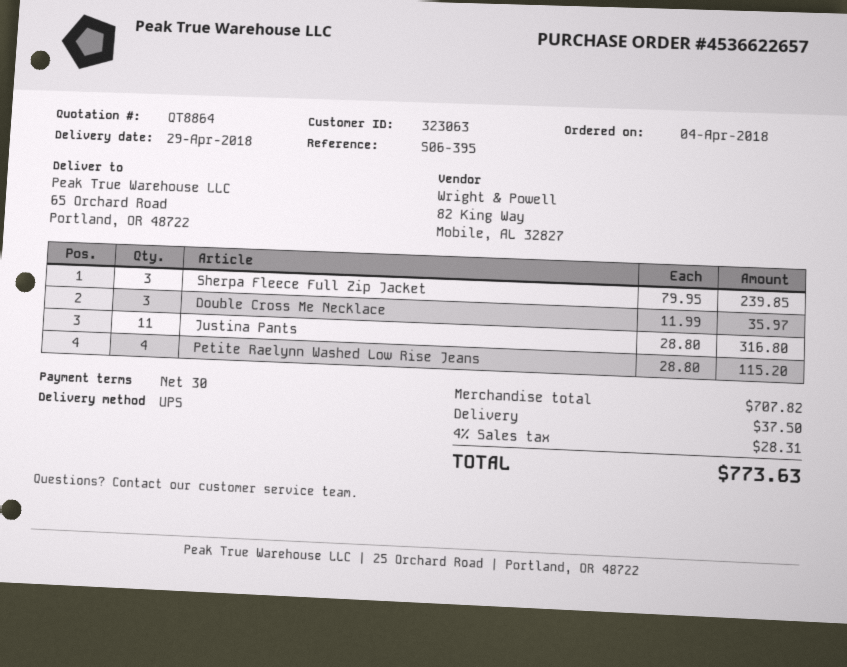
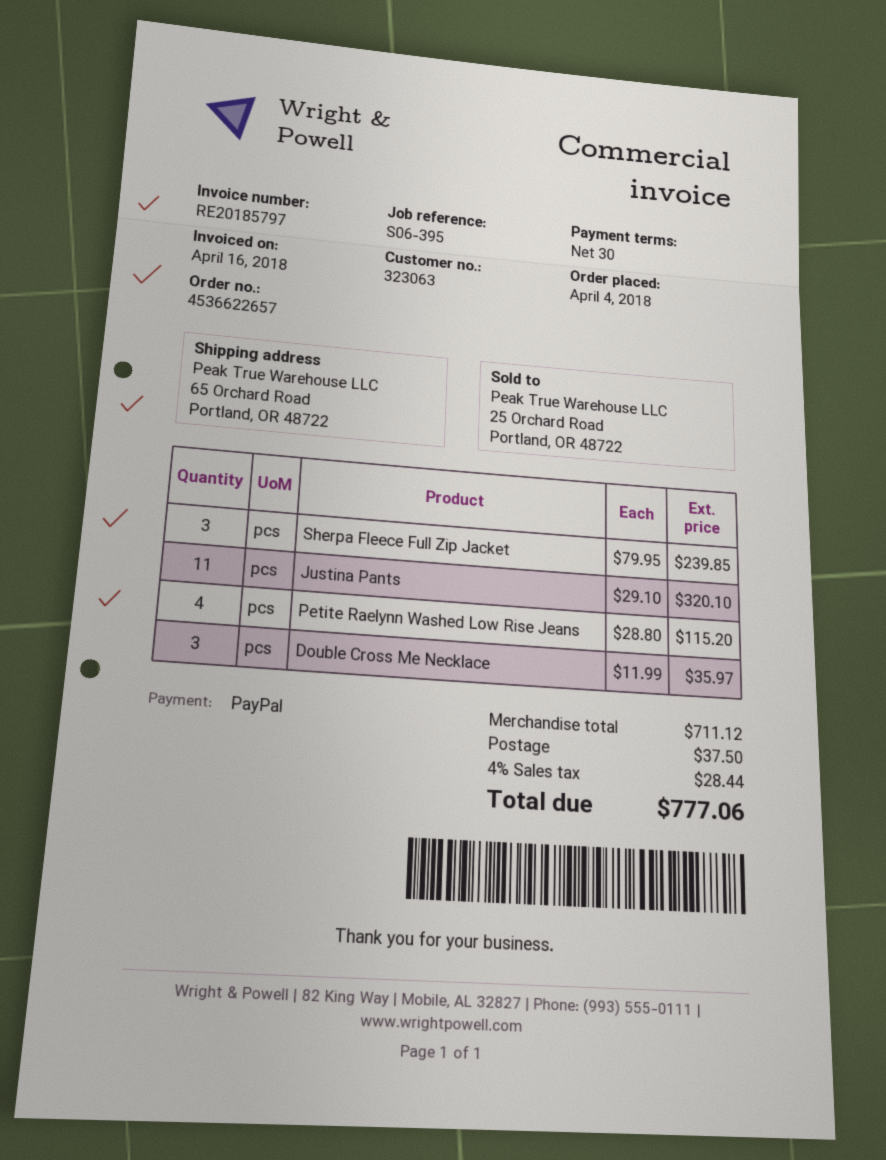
Justina Pants: 11 x 28.80 = 316.80 -> 11 x 29.10 = 320.10
subtotal: 707.82 -> 711.12
tax: 4% = 28.31 -> 4% = 28.44
total: 773.63 -> 777.06

